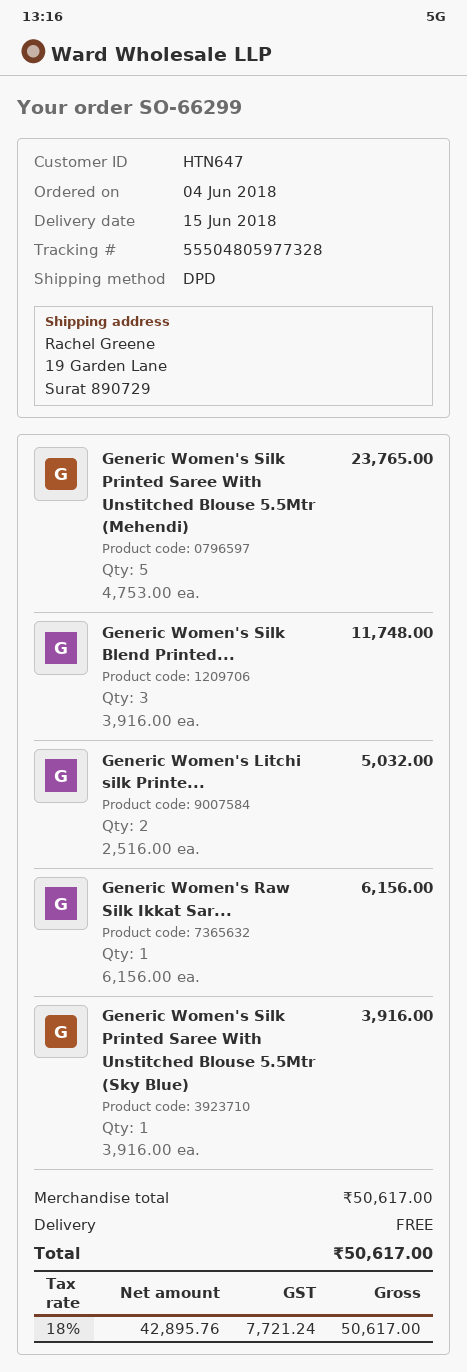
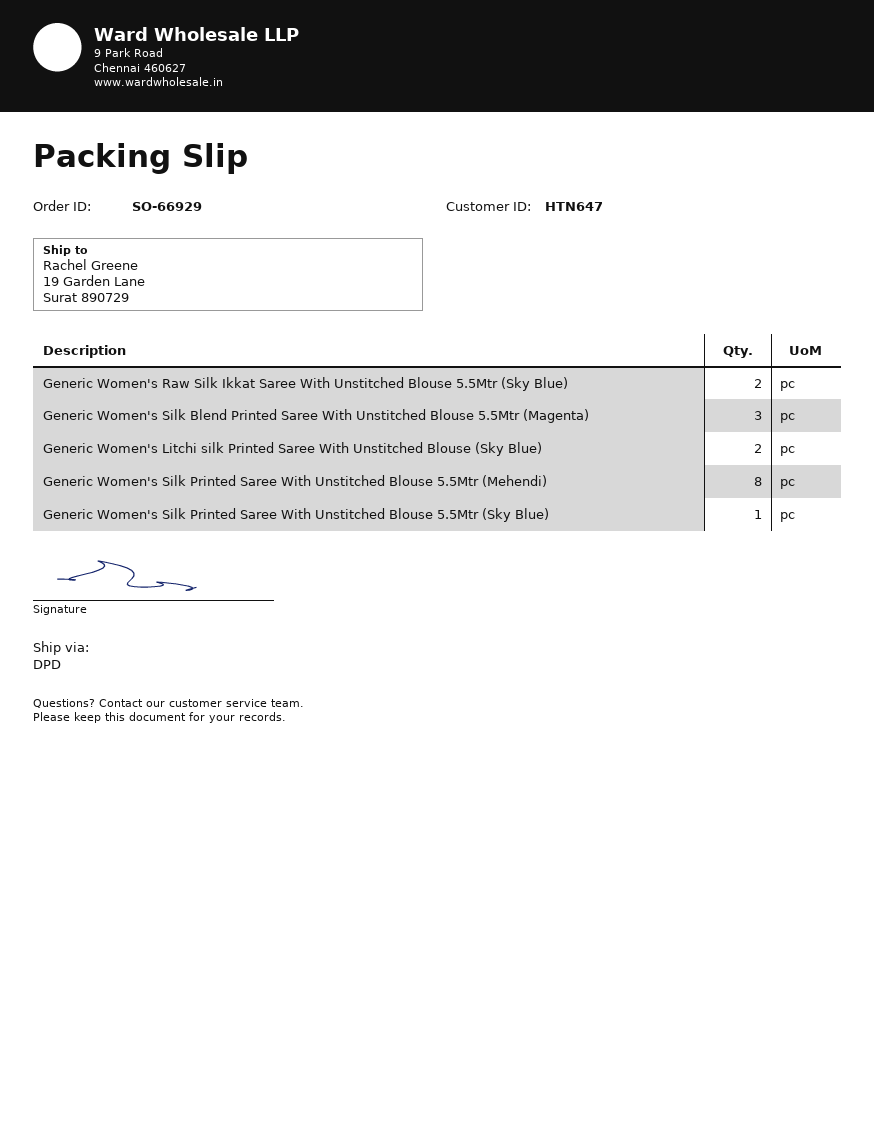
order number: SO-66299 -> SO-66929
Generic Women's Silk Printed Saree With Unstitched Blouse 5.5Mtr (Mehendi): 5 -> 8
Generic Women's Raw Silk Ikkat Sar...: 1 -> 2

